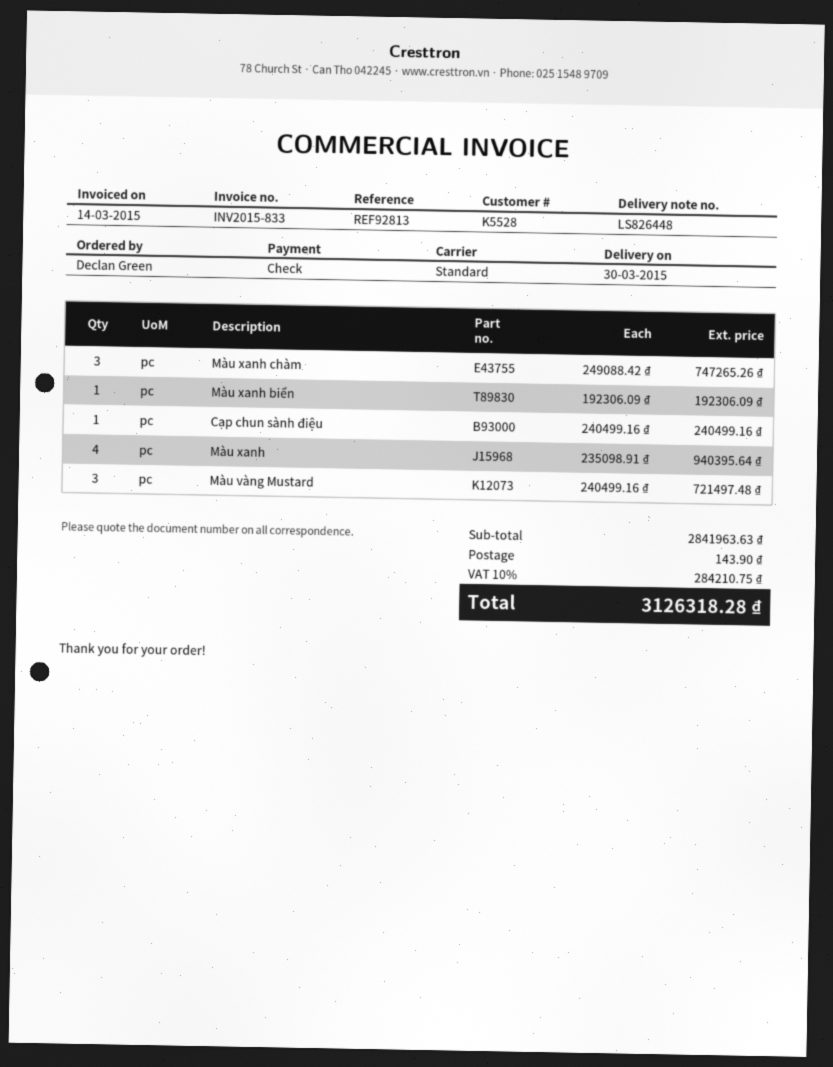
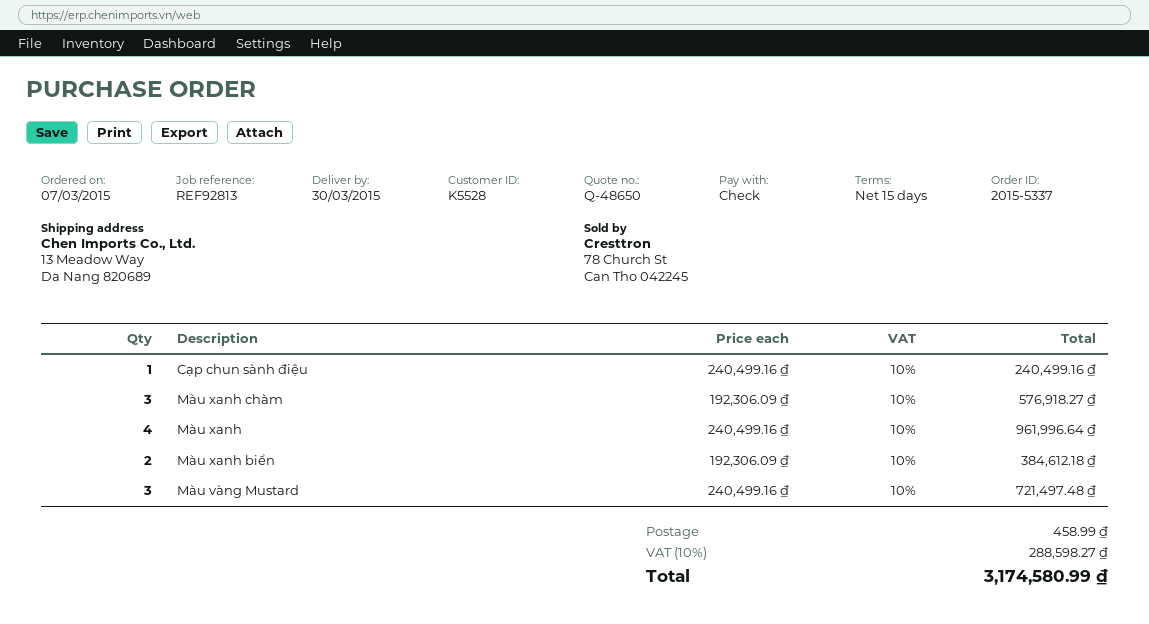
Màu xanh chàm: 3 x 249088.42 = 747265.26 -> 3 x 192306.09 = 576918.27
Màu xanh biển: 1 x 192306.09 = 192306.09 -> 2 x 192306.09 = 384612.18
Màu xanh: 4 x 235098.91 = 940395.64 -> 4 x 240499.16 = 961996.64
shipping: 143.90 -> 458.99
tax: 10% = 284210.75 -> 10% = 288598.27
total: 3126318.28 -> 3174580.99

